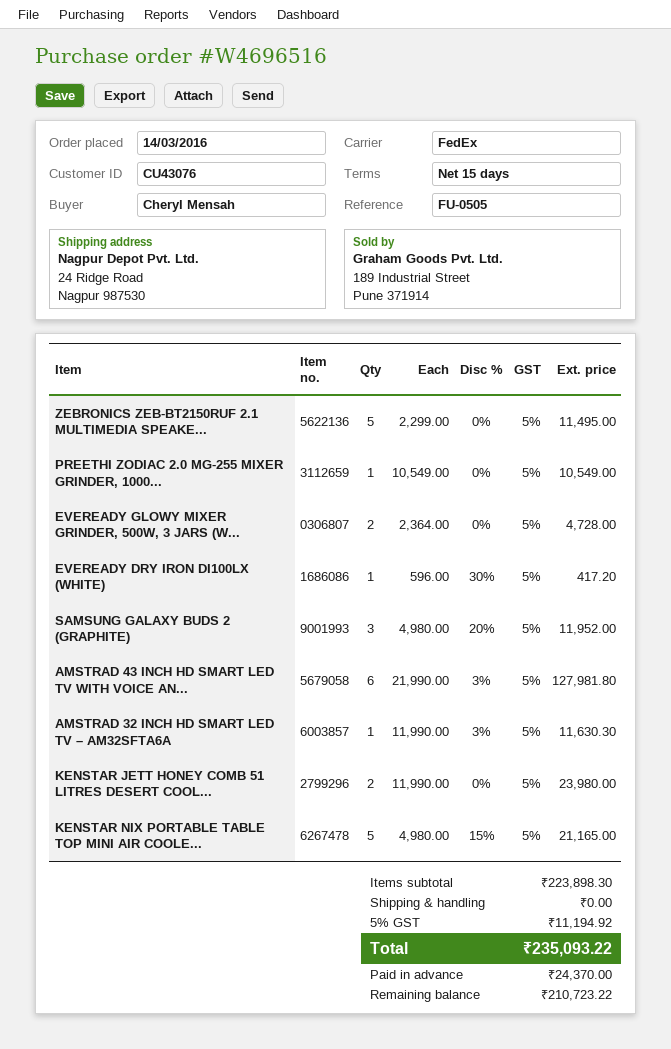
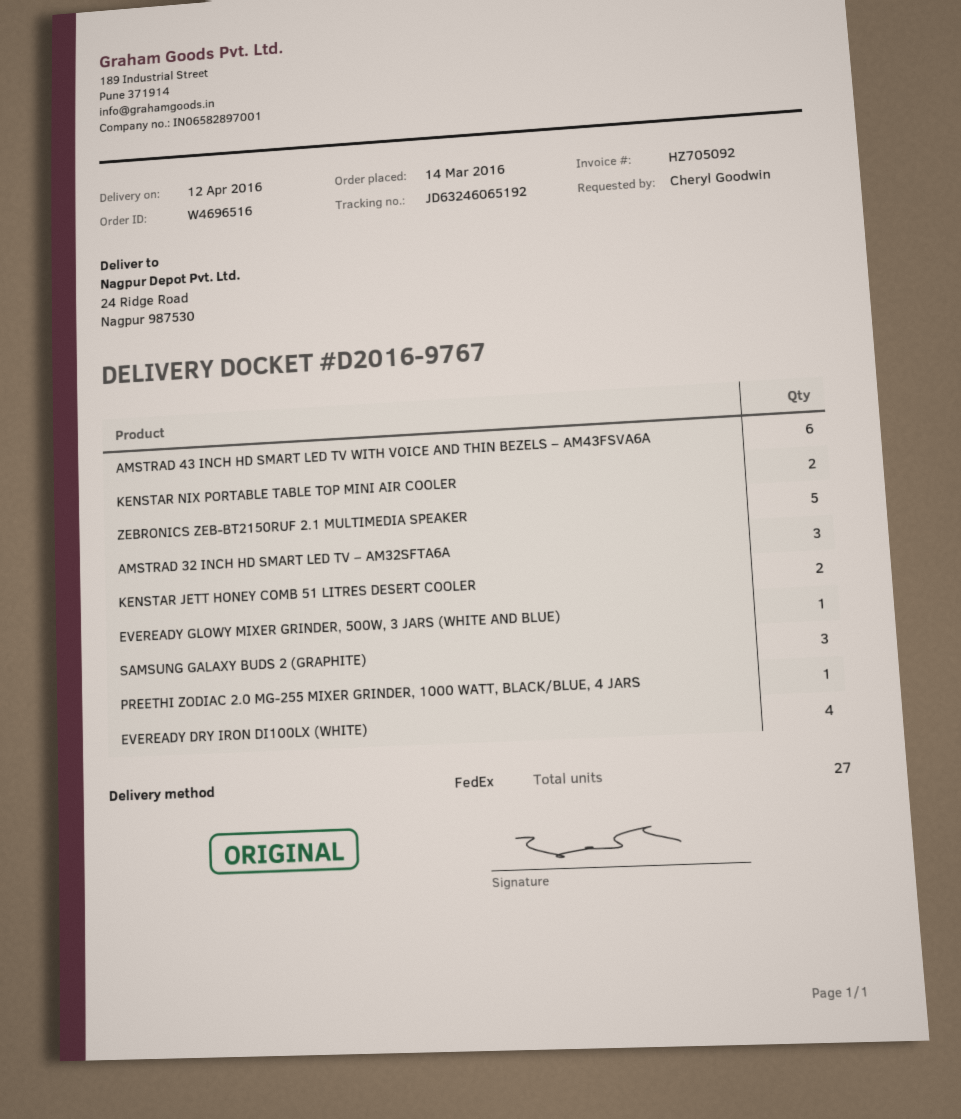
ordered by: Cheryl Mensah -> Cheryl Goodwin
EVEREADY GLOWY MIXER GRINDER, 500W, 3 JARS (W...: 2 -> 1
EVEREADY DRY IRON DI100LX (WHITE): 1 -> 4
AMSTRAD 32 INCH HD SMART LED TV – AM32SFTA6A: 1 -> 3
KENSTAR NIX PORTABLE TABLE TOP MINI AIR COOLE...: 5 -> 2

